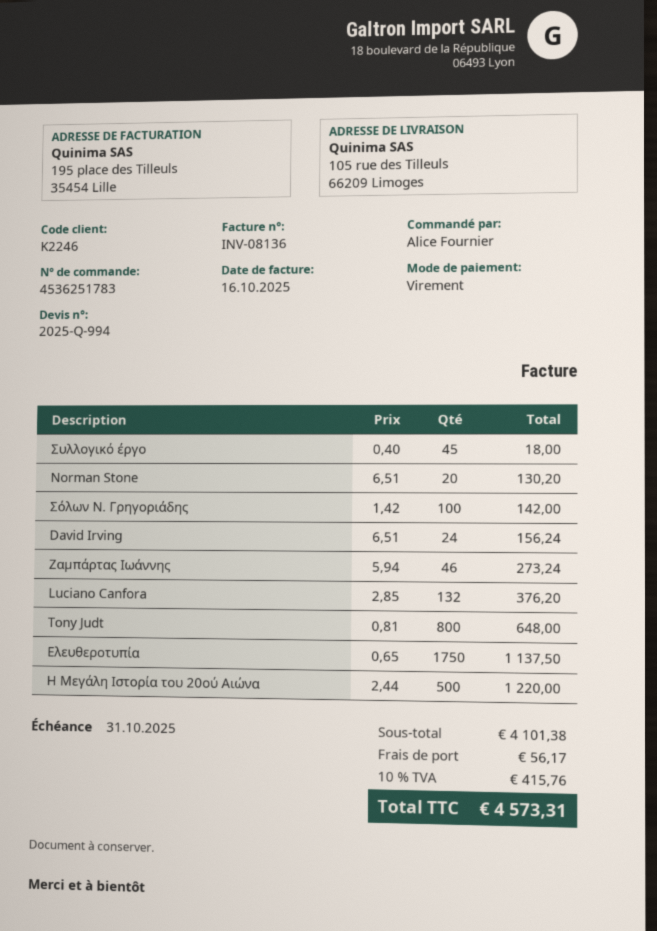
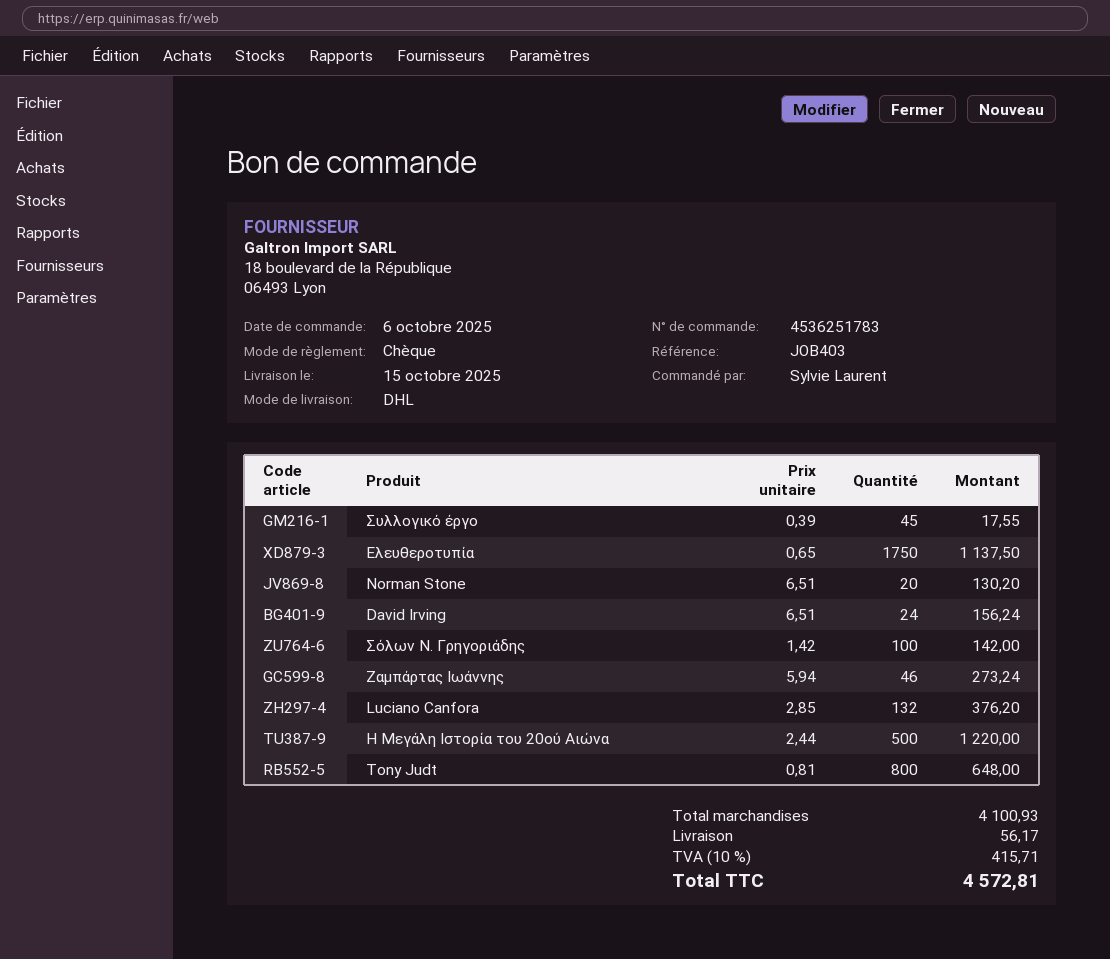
ordered by: Alice Fournier -> Sylvie Laurent
payment method: bank transfer -> cheque
Συλλογικό έργο: 45 x 0.40 = 18.00 -> 45 x 0.39 = 17.55
subtotal: 4101.38 -> 4100.93
tax: 10% = 415.76 -> 10% = 415.71
total: 4573.31 -> 4572.81

